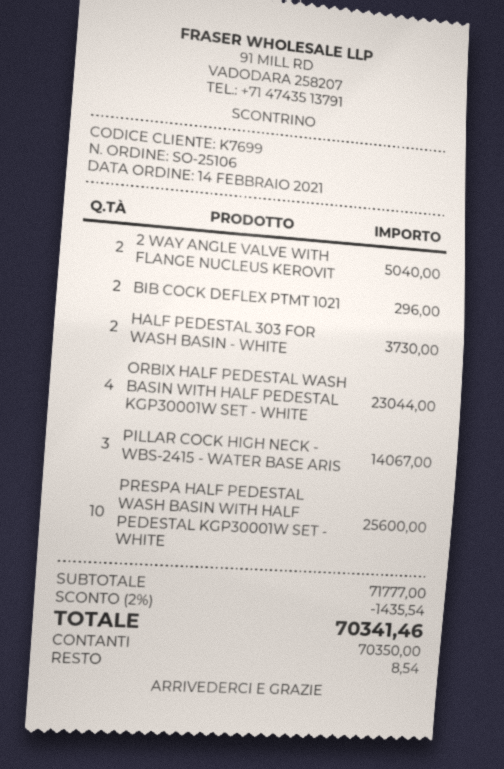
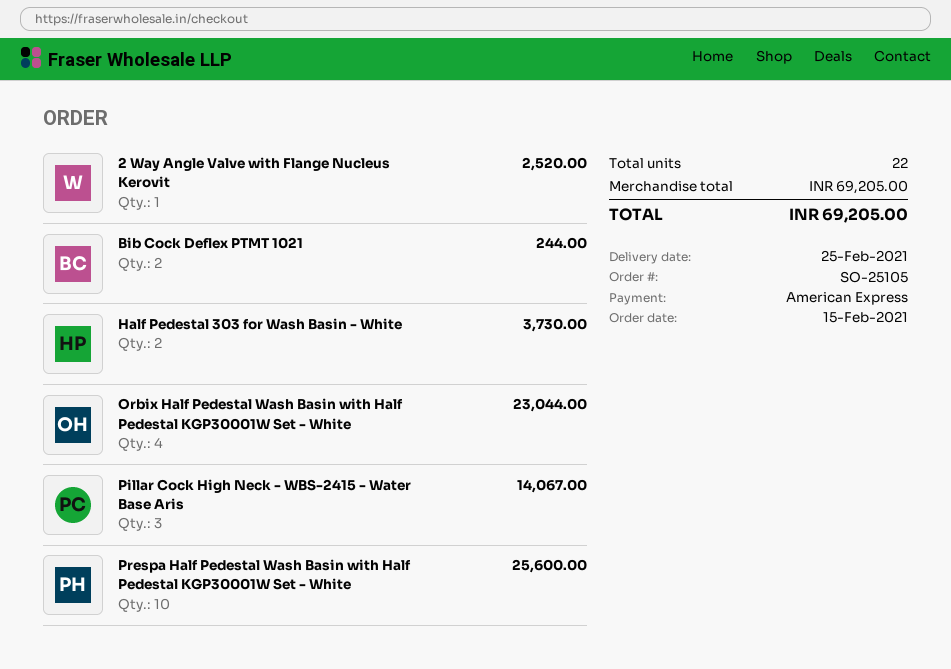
order number: SO-25106 -> SO-25105
order date: 2021-02-14 -> 2021-02-15
payment method: cash -> American Express
2 WAY ANGLE VALVE WITH FLANGE NUCLEUS KEROVIT: 2 for 5040.00 -> 1 for 2520.00
BIB COCK DEFLEX PTMT 1021: 2 for 296.00 -> 2 for 244.00
subtotal: 71777.00 -> 69205.00
discount: 2% = 1435.54 -> none
total: 70341.46 -> 69205.00

